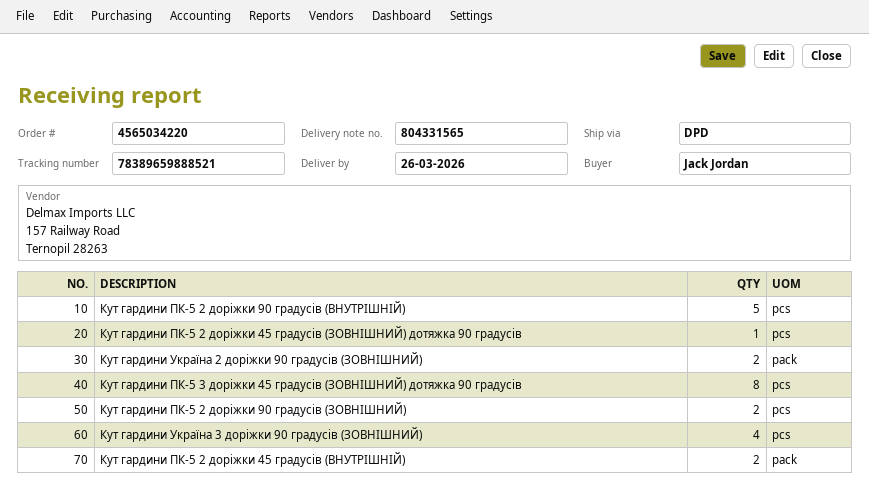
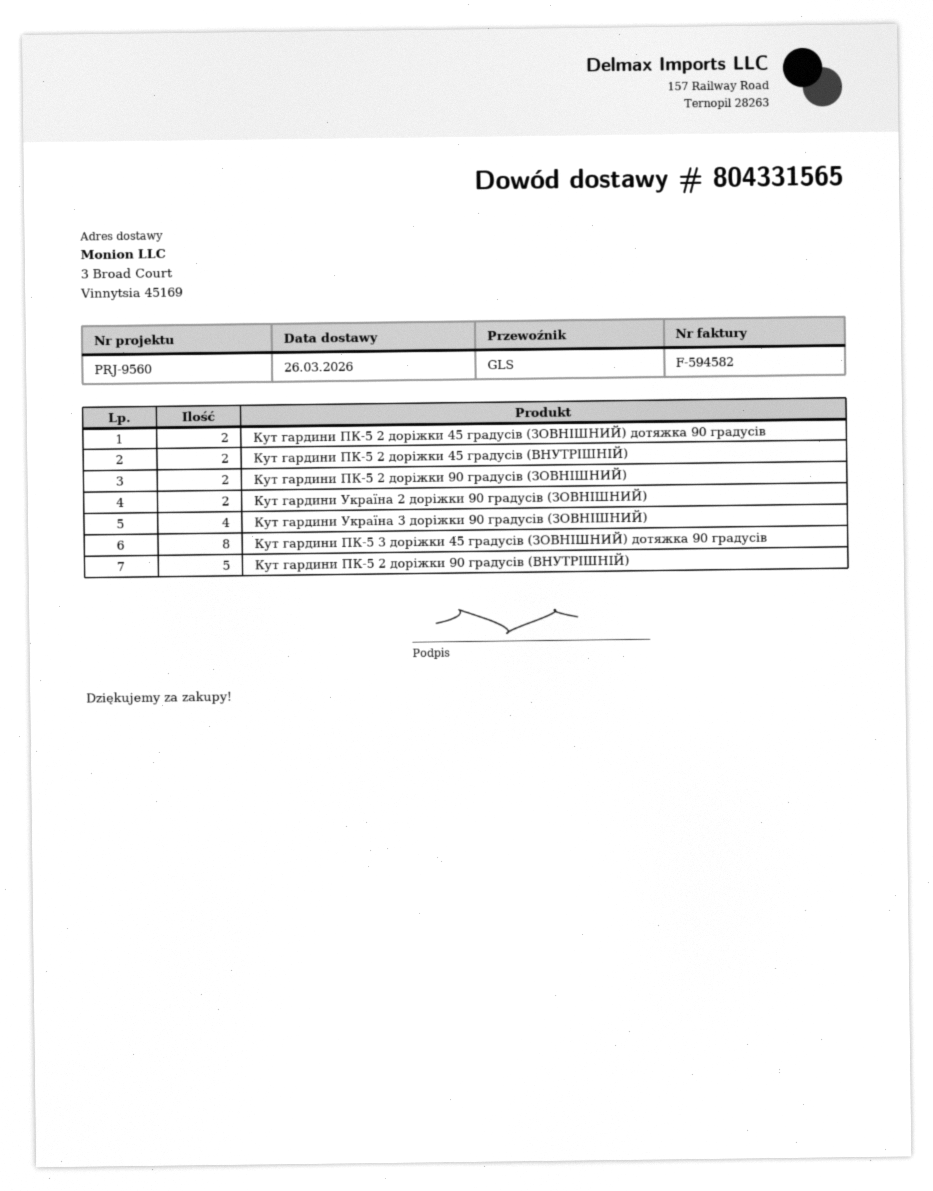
shipping method: DPD -> GLS
Кут гардини ПК-5 2 доріжки 45 градусів (ЗОВНІШНИЙ) дотяжка 90 градусів: 1 -> 2

